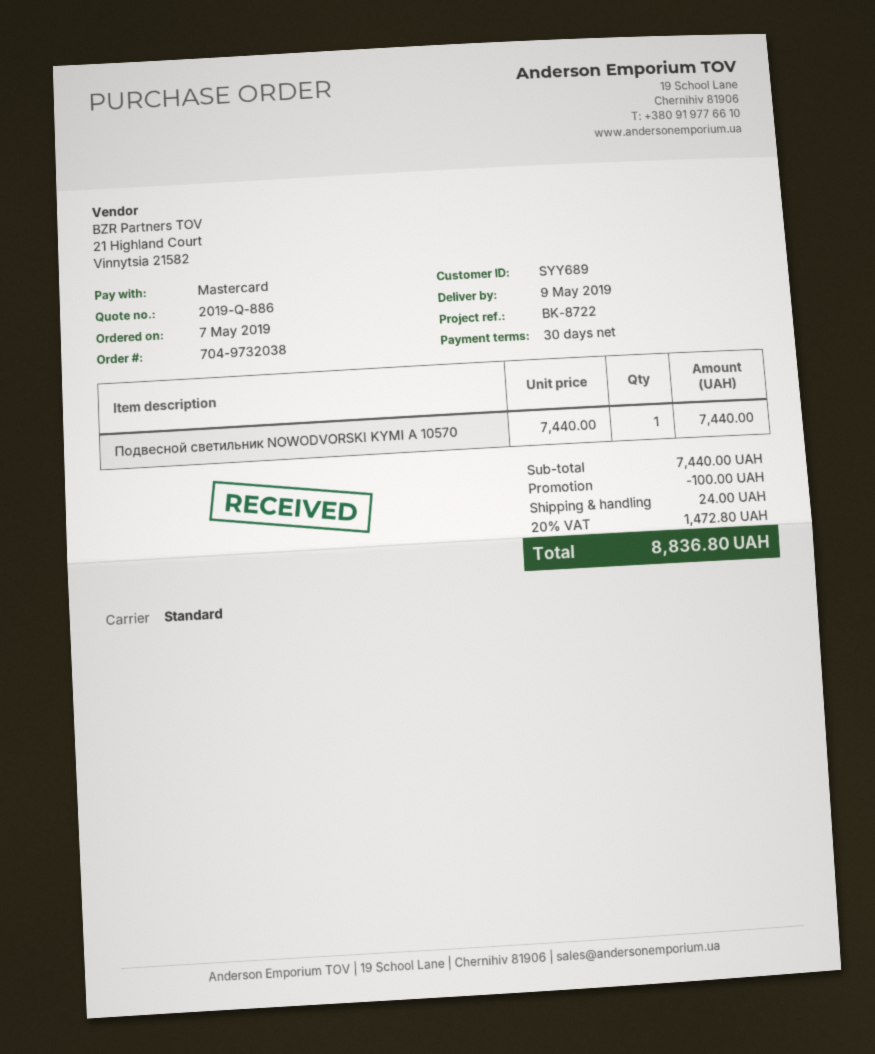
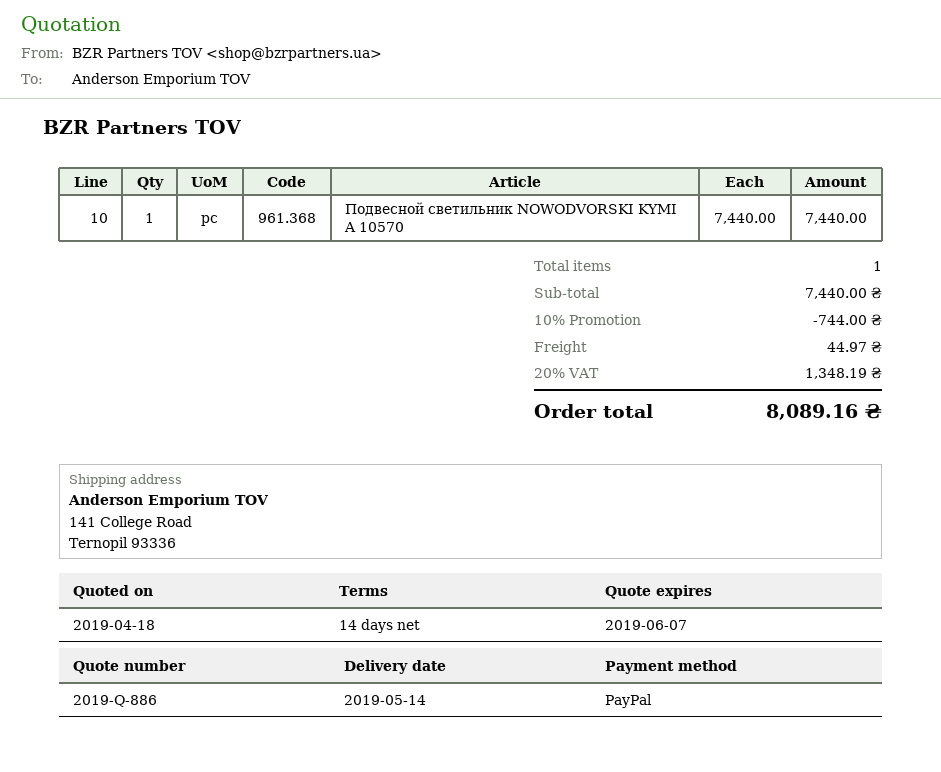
delivery date: 2019-05-09 -> 2019-05-14
payment terms: 30 days -> 14 days
payment method: Mastercard -> PayPal
discount: 100.00 -> 744.00
shipping: 24.00 -> 44.97
tax: 20% = 1472.80 -> 20% = 1348.19
total: 8836.80 -> 8089.16

